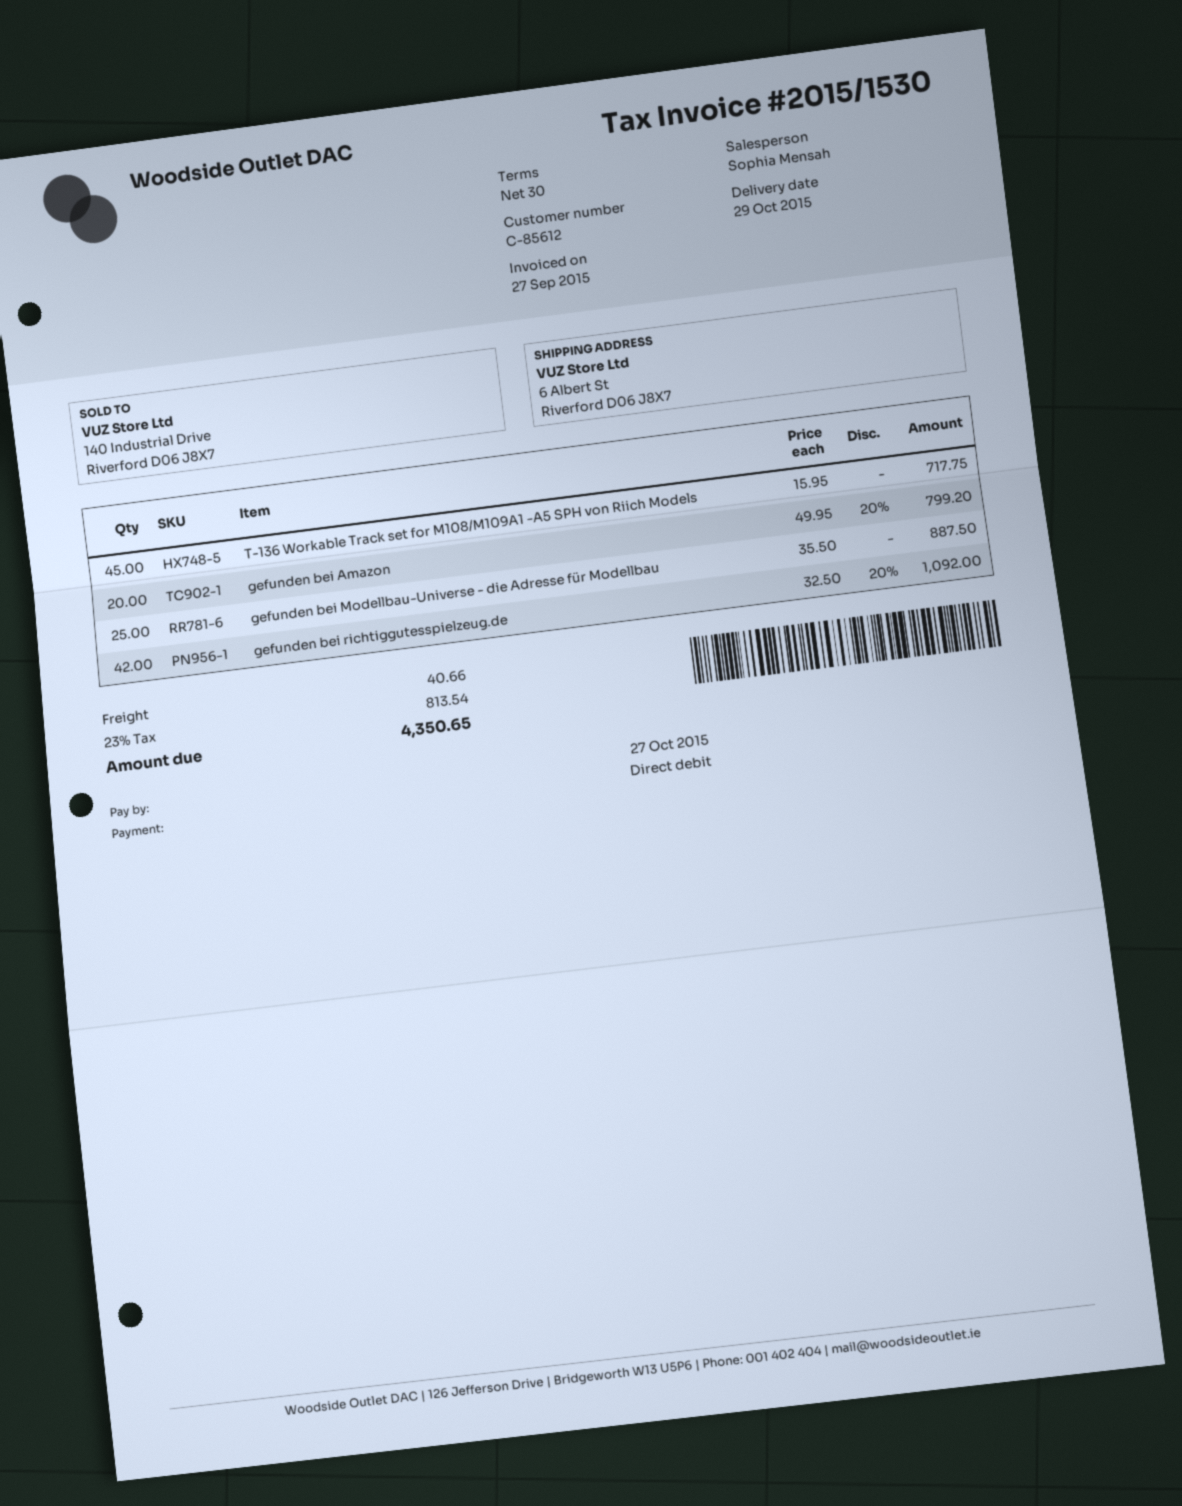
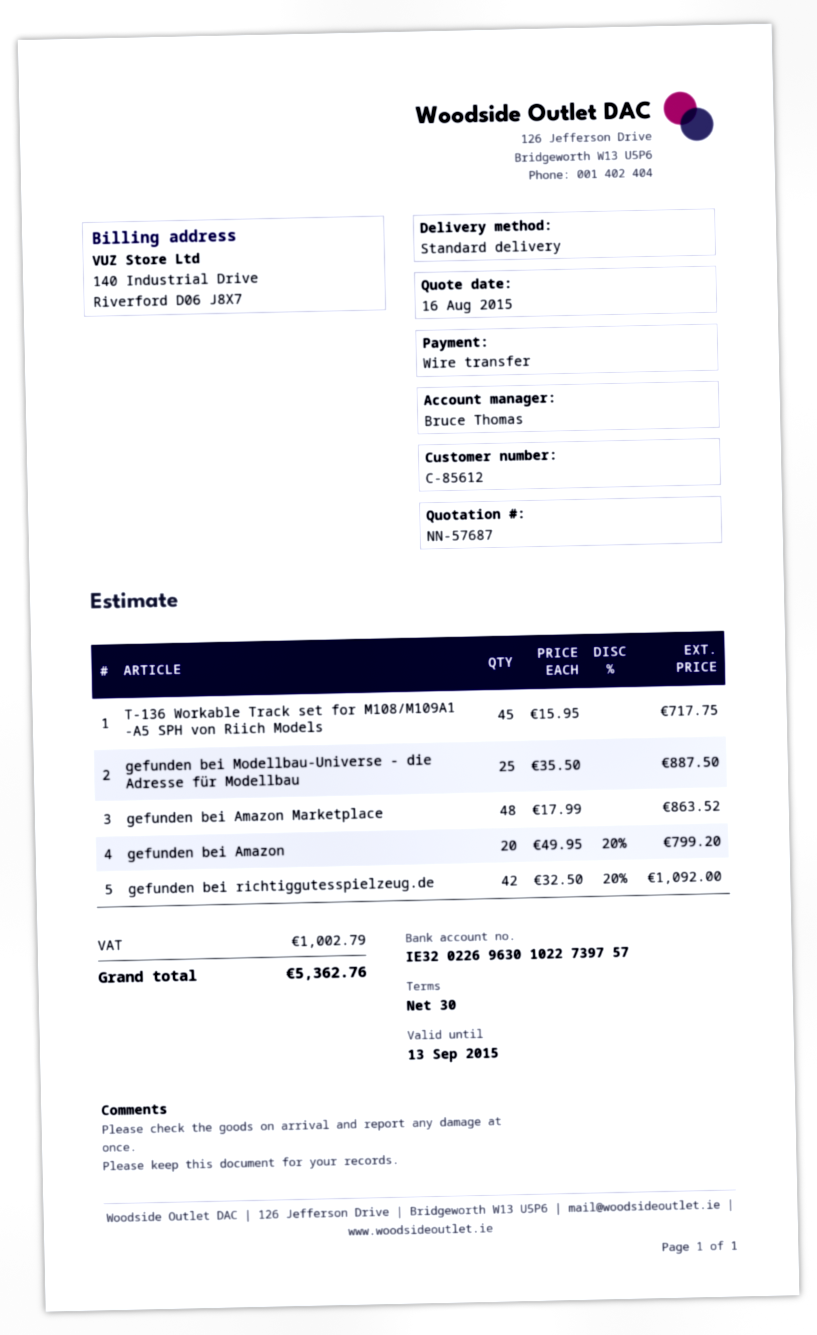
sales rep: Sophia Mensah -> Bruce Thomas
payment method: direct debit -> bank transfer
gefunden bei Amazon Marketplace: none -> 48 x 17.99 = 863.52
shipping: 40.66 -> none
tax: 813.54 -> 1002.79
total: 4350.65 -> 5362.76

